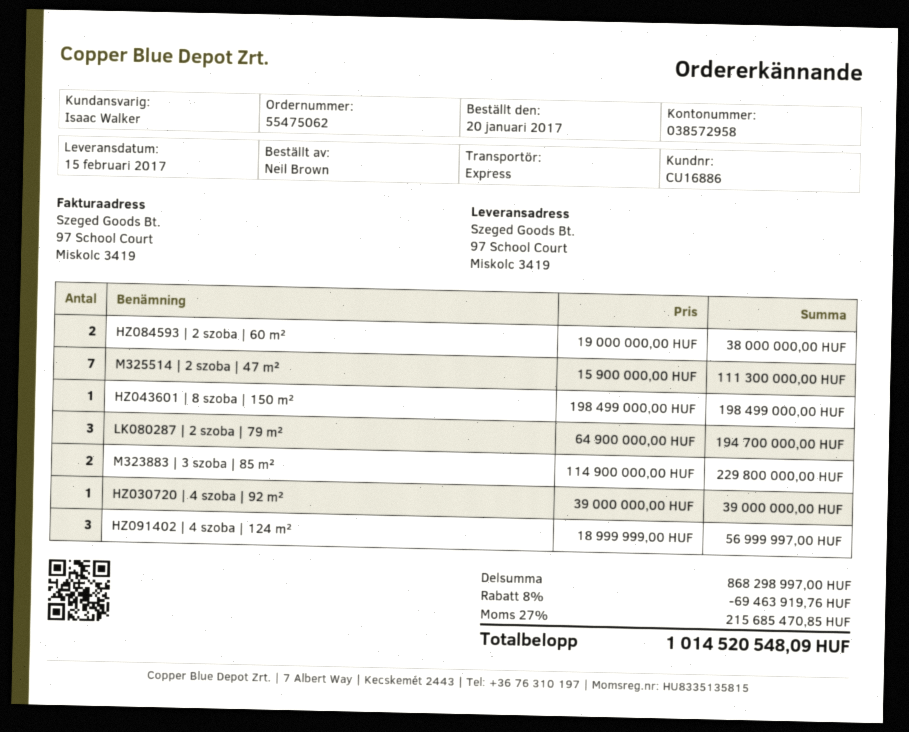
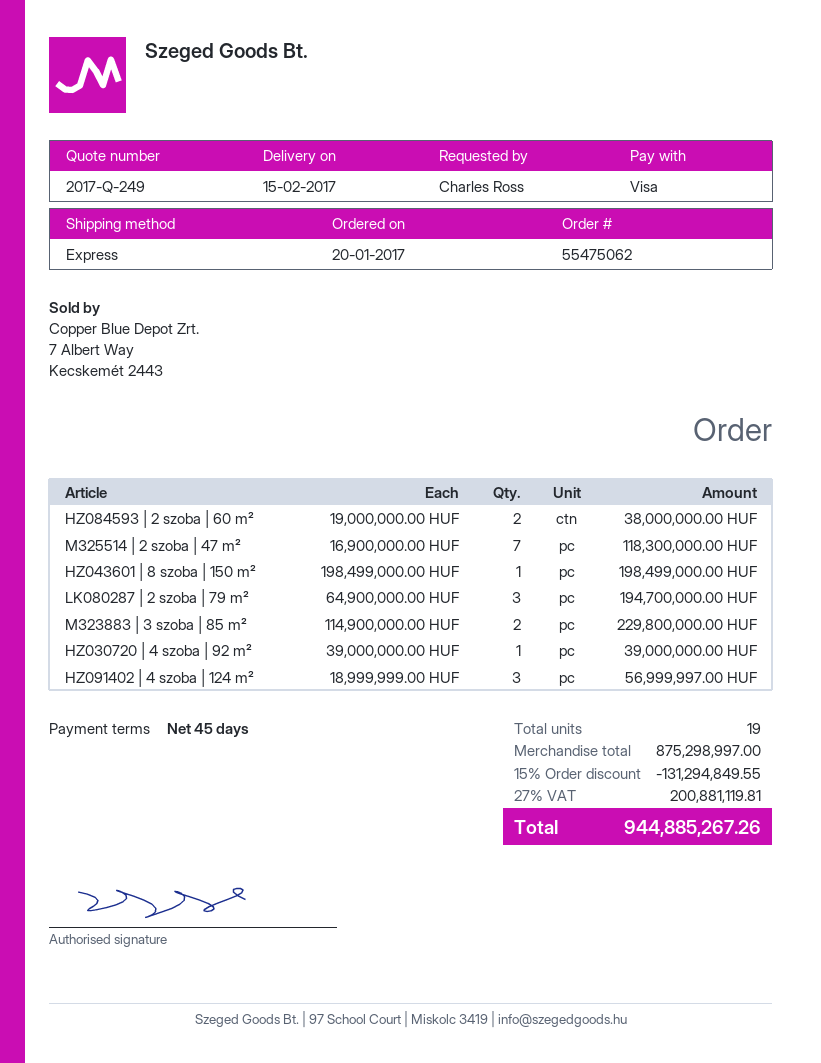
ordered by: Neil Brown -> Charles Ross
M325514 | 2 szoba | 47 m²: 7 x 15900000.00 = 111300000.00 -> 7 x 16900000.00 = 118300000.00
subtotal: 868298997.00 -> 875298997.00
discount: 8% = 69463919.76 -> 15% = 131294849.55
tax: 27% = 215685470.85 -> 27% = 200881119.81
total: 1014520548.09 -> 944885267.26

